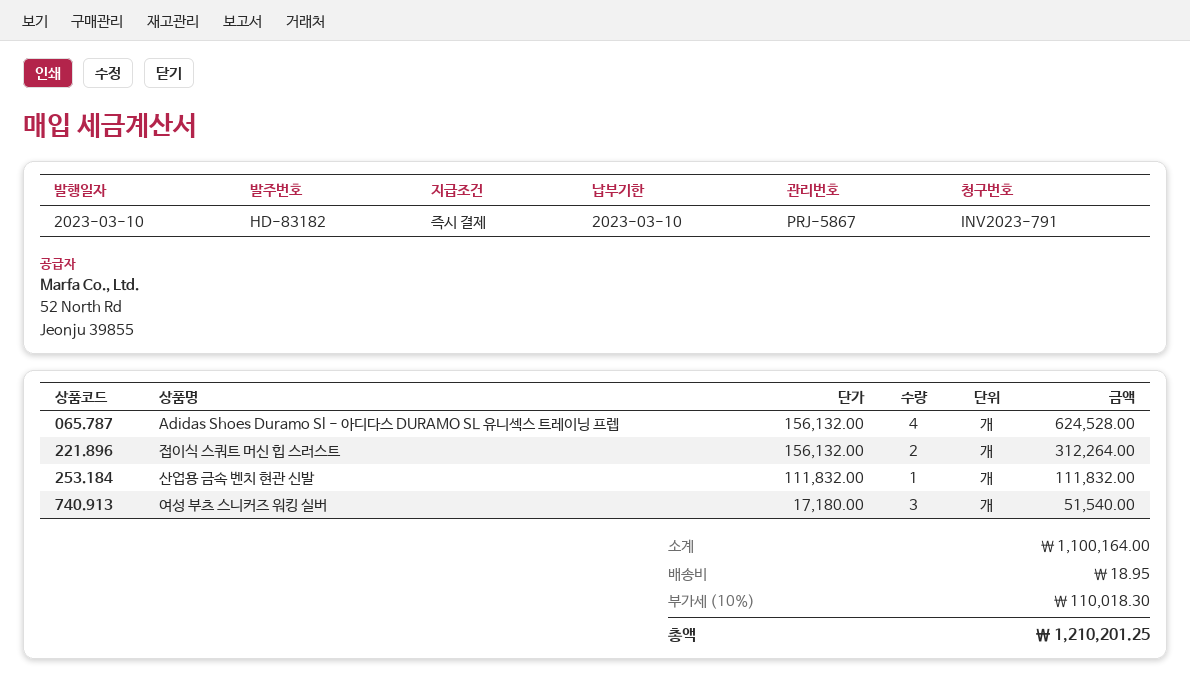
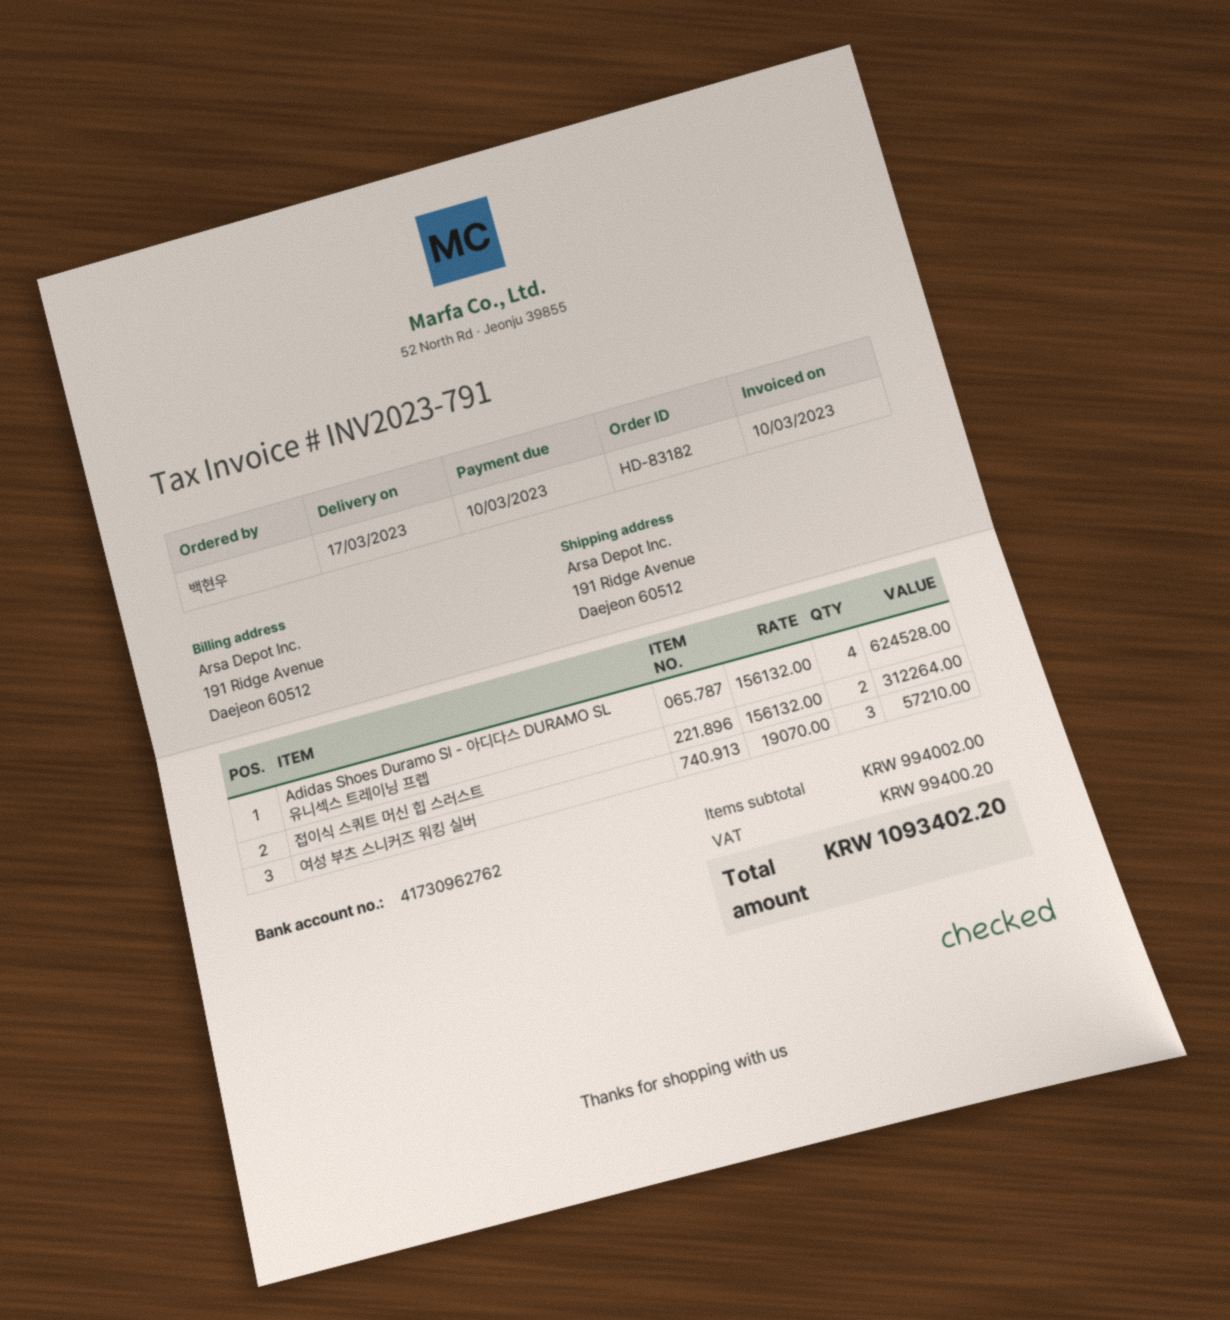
산업용 금속 벤치 현관 신발: 1 x 111832.00 = 111832.00 -> none
여성 부츠 스니커즈 워킹 실버: 3 x 17180.00 = 51540.00 -> 3 x 19070.00 = 57210.00
subtotal: 1100164.00 -> 994002.00
shipping: 18.95 -> none
tax: 110018.30 -> 99400.20
total: 1210201.25 -> 1093402.20

